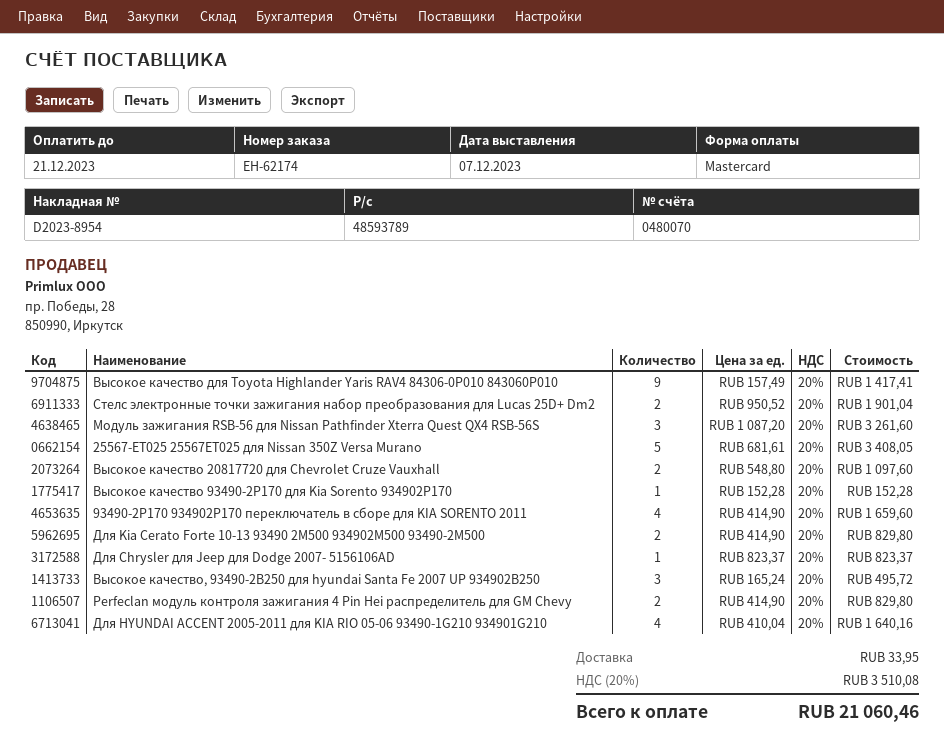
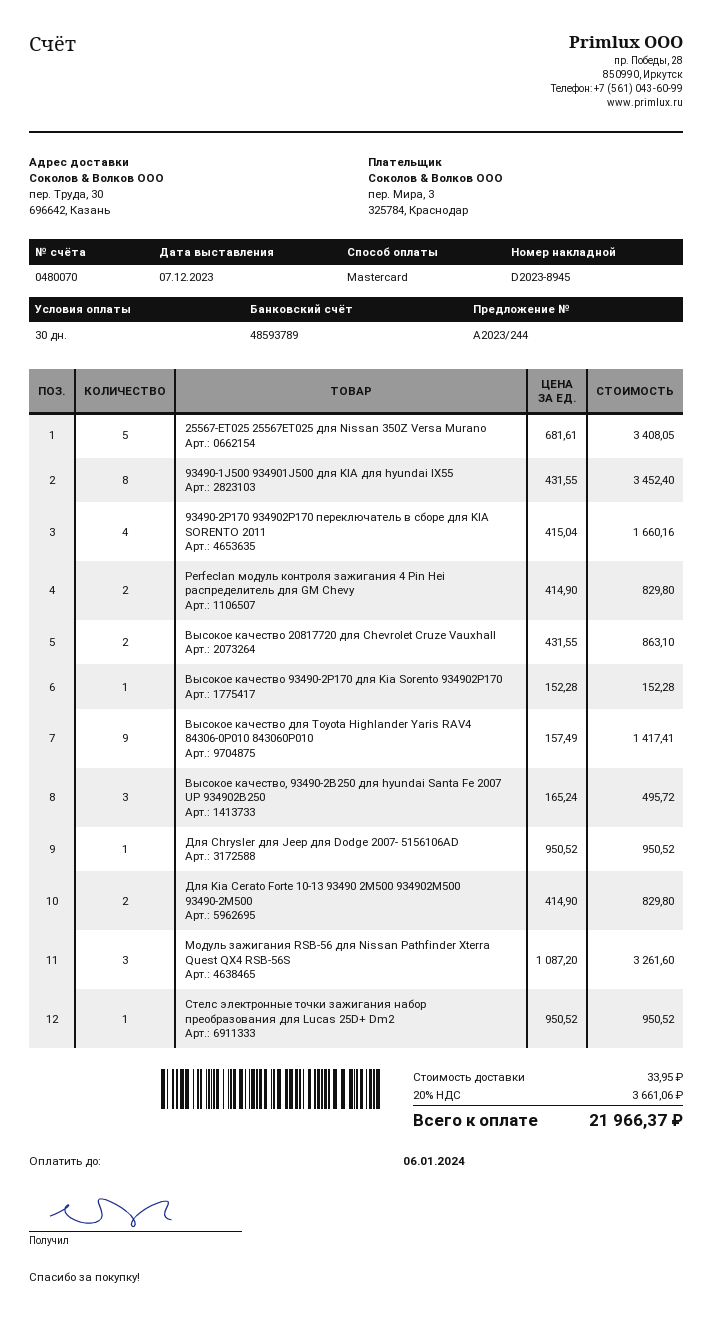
delivery note number: D2023-8954 -> D2023-8945
due date: 2023-12-21 -> 2024-01-06
Стелс электронные точки зажигания набор преобразования для Lucas 25D+ Dm2: 2 x 950.52 = 1901.04 -> 1 x 950.52 = 950.52
Высокое качество 20817720 для Chevrolet Cruze Vauxhall: 2 x 548.80 = 1097.60 -> 2 x 431.55 = 863.10
93490-2P170 934902P170 переключатель в сборе для KIA SORENTO 2011: 4 x 414.90 = 1659.60 -> 4 x 415.04 = 1660.16
Для Chrysler для Jeep для Dodge 2007- 5156106AD: 1 x 823.37 = 823.37 -> 1 x 950.52 = 950.52
Для HYUNDAI ACCENT 2005-2011 для KIA RIO 05-06 93490-1G210 934901G210: 4 x 410.04 = 1640.16 -> none
93490-1J500 934901J500 для KIA для hyundai IX55: none -> 8 x 431.55 = 3452.40
tax: 20% = 3510.08 -> 20% = 3661.06
total: 21060.46 -> 21966.37

